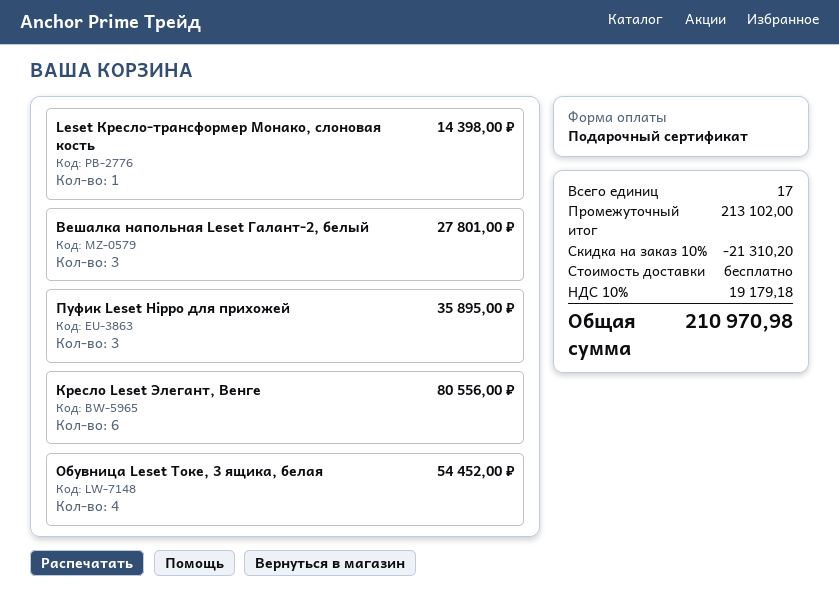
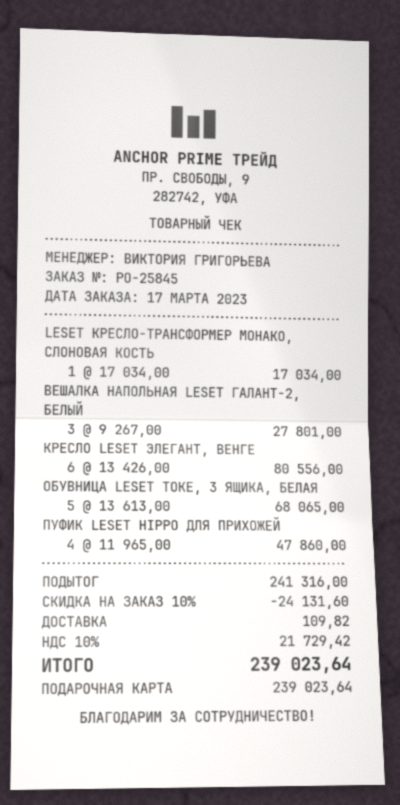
Leset Кресло-трансформер Монако, слоновая кость: 1 for 14398.00 -> 1 for 17034.00
Пуфик Leset Hippo для прихожей: 3 for 35895.00 -> 4 for 47860.00
Обувница Leset Токе, 3 ящика, белая: 4 for 54452.00 -> 5 for 68065.00
subtotal: 213102.00 -> 241316.00
discount: 10% = 21310.20 -> 10% = 24131.60
shipping: 0.00 -> 109.82
tax: 10% = 19179.18 -> 10% = 21729.42
total: 210970.98 -> 239023.64

